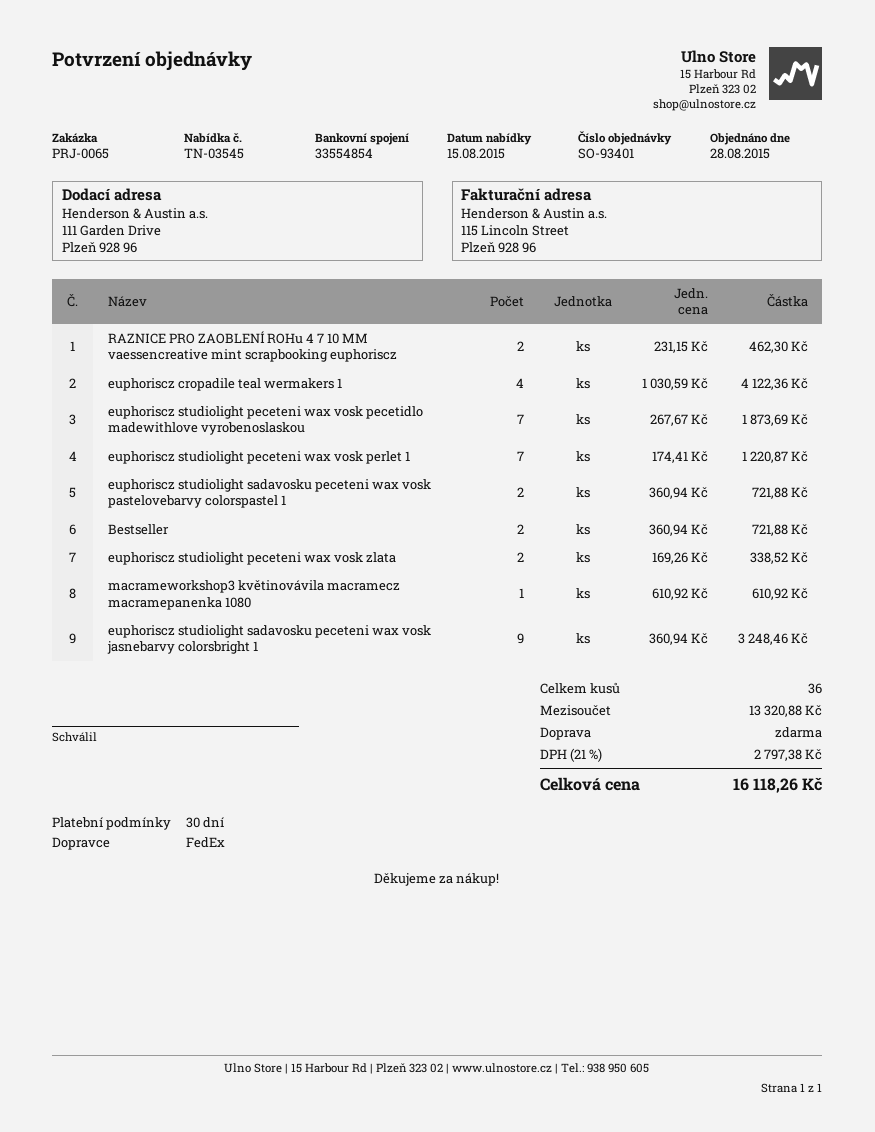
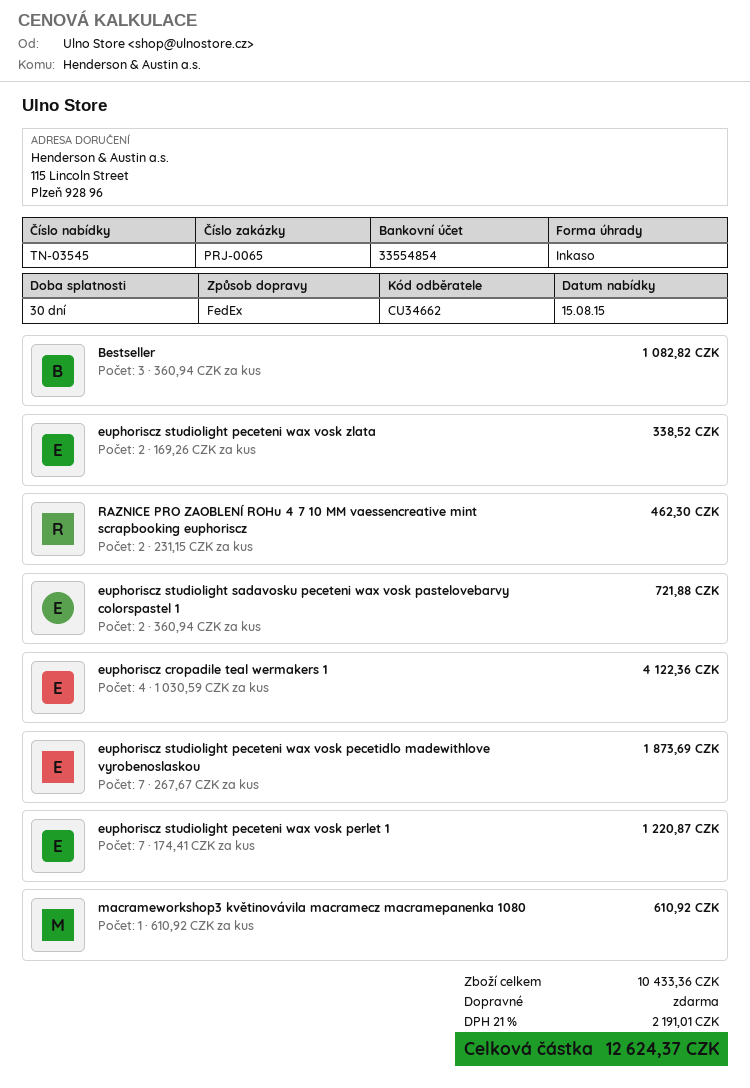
ship to: 111 Garden Drive, Plzeň 928 96 -> 115 Lincoln Street, Plzeň 928 96
Bestseller: 2 x 360.94 = 721.88 -> 3 x 360.94 = 1082.82
euphoriscz studiolight sadavosku peceteni wax vosk jasnebarvy colorsbright 1: 9 x 360.94 = 3248.46 -> none
subtotal: 13320.88 -> 10433.36
tax: 21% = 2797.38 -> 21% = 2191.01
total: 16118.26 -> 12624.37

